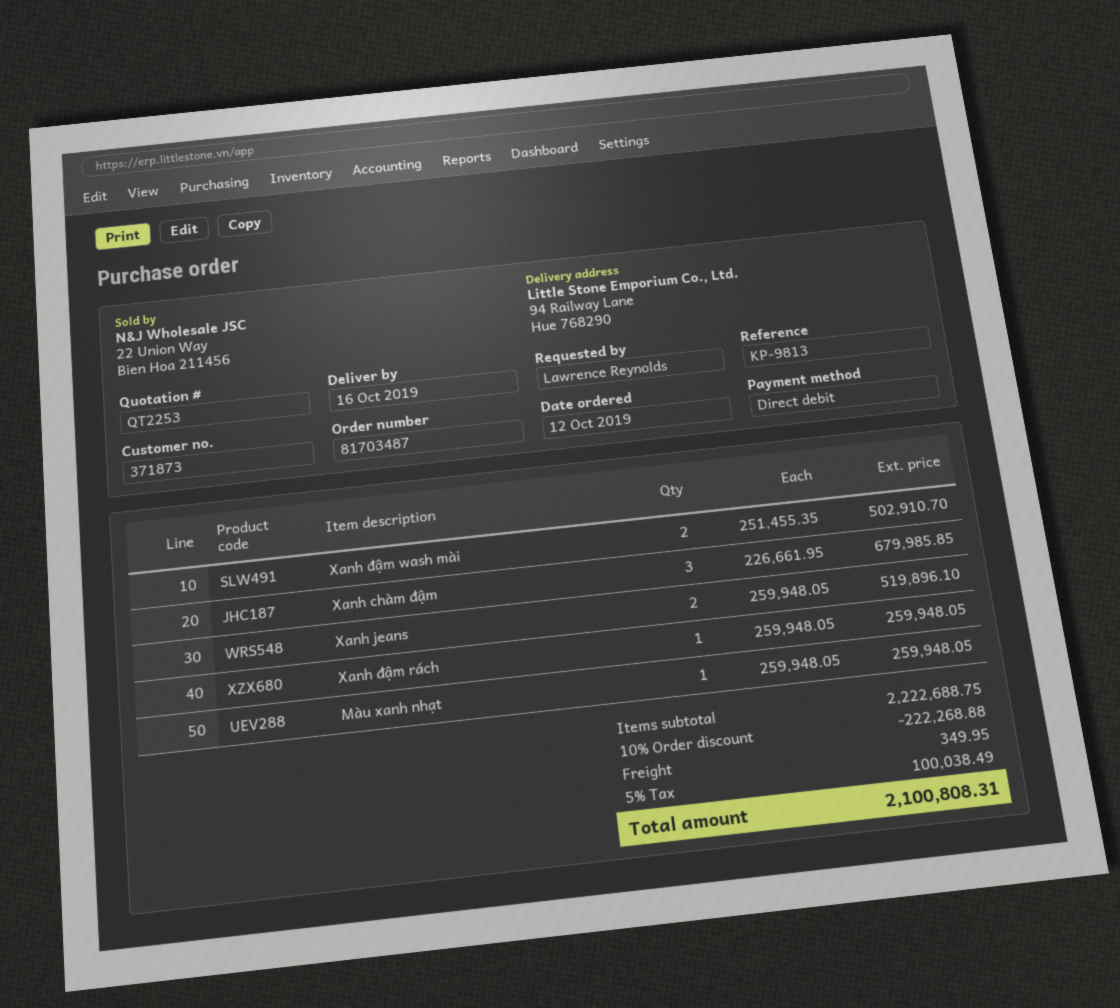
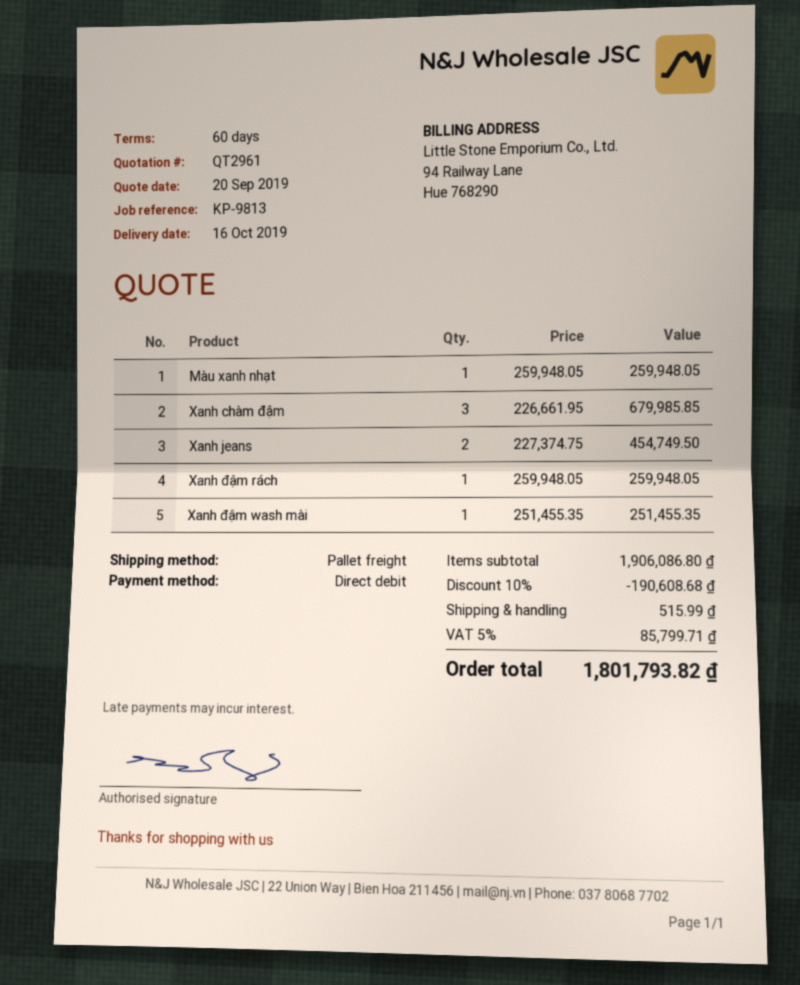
quote number: QT2253 -> QT2961
Xanh đậm wash mài: 2 x 251455.35 = 502910.70 -> 1 x 251455.35 = 251455.35
Xanh jeans: 2 x 259948.05 = 519896.10 -> 2 x 227374.75 = 454749.50
subtotal: 2222688.75 -> 1906086.80
discount: 10% = 222268.88 -> 10% = 190608.68
shipping: 349.95 -> 515.99
tax: 5% = 100038.49 -> 5% = 85799.71
total: 2100808.31 -> 1801793.82

